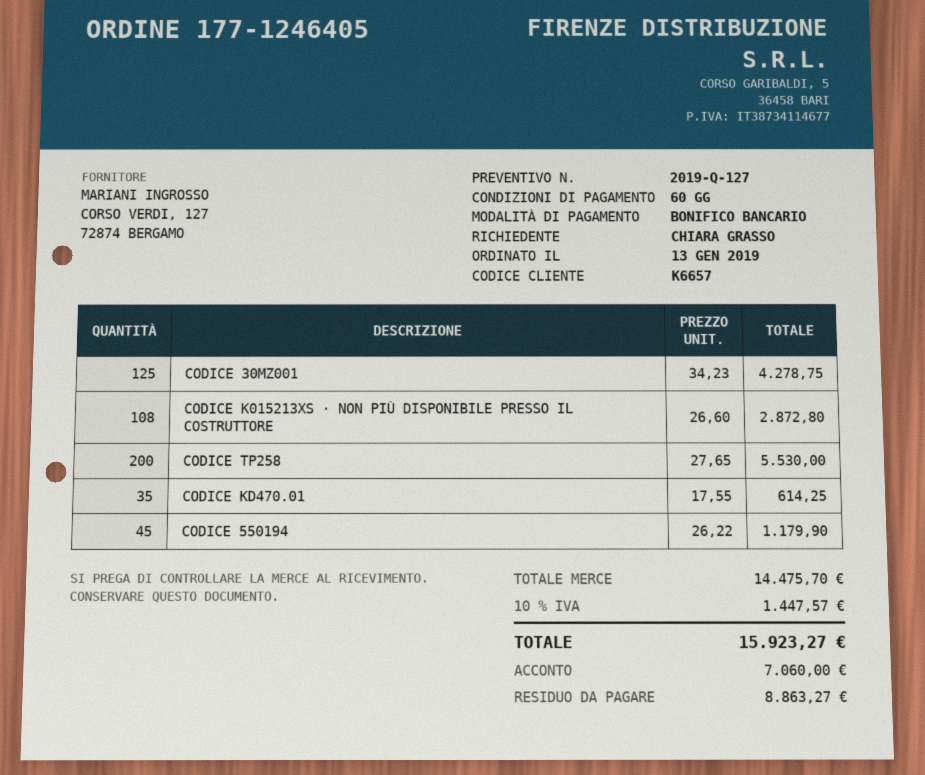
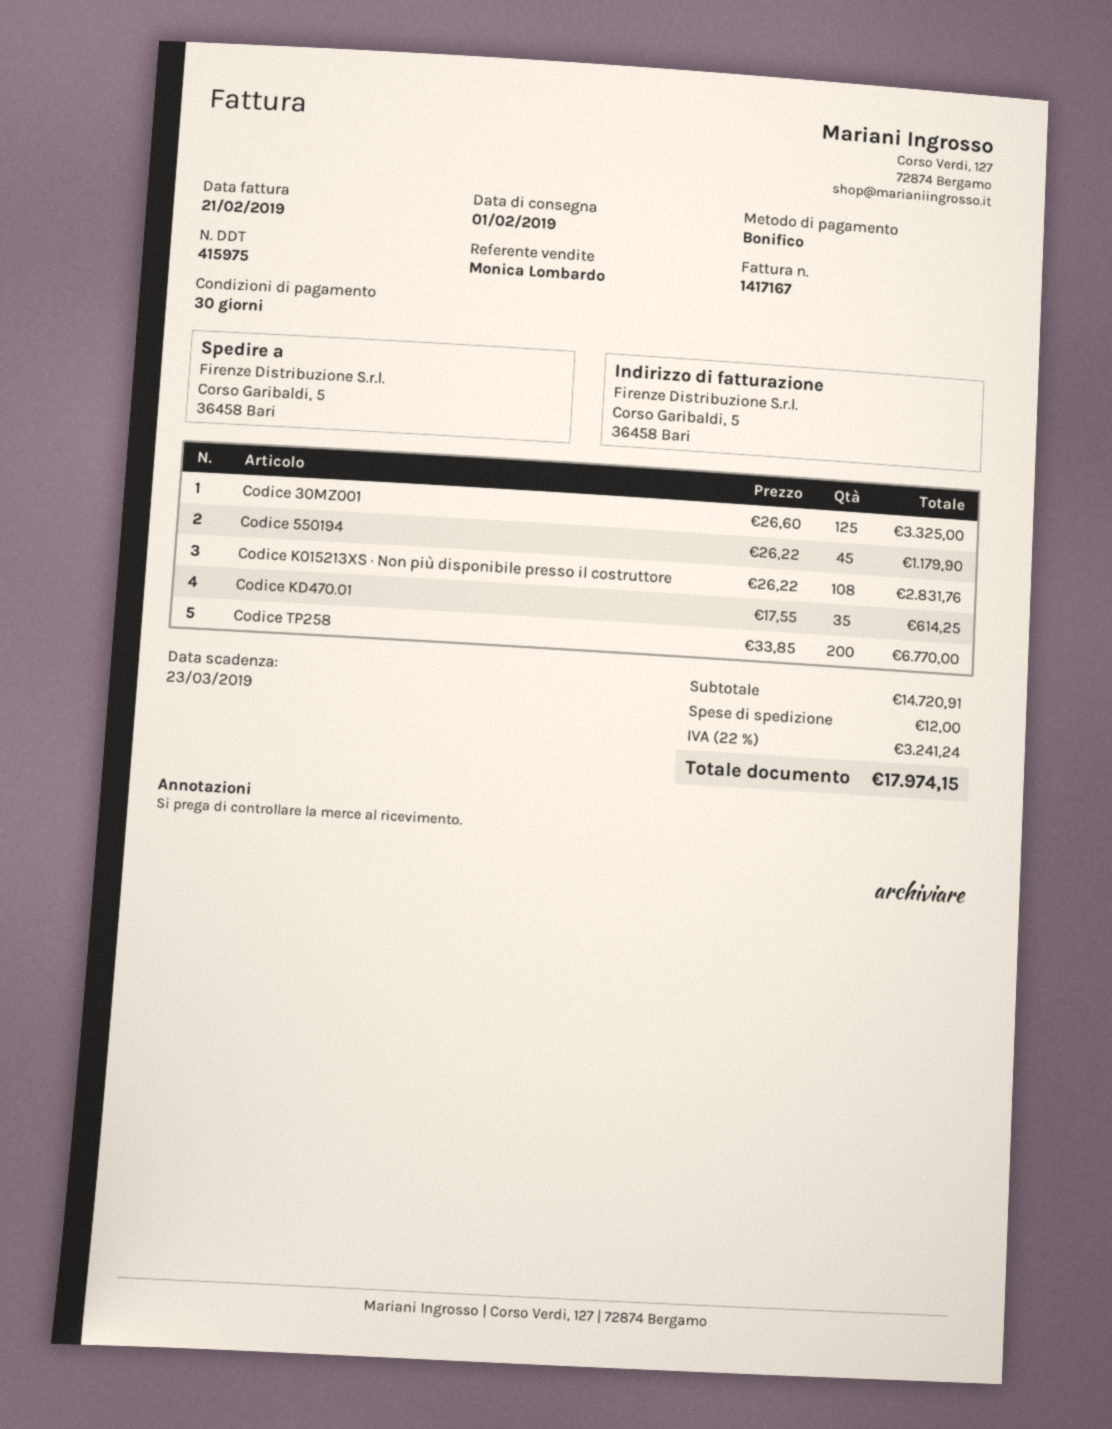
payment terms: 60 days -> 30 days
CODICE 30MZ001: 125 x 34.23 = 4278.75 -> 125 x 26.60 = 3325.00
CODICE K015213XS · NON PIÙ DISPONIBILE PRESSO IL COSTRUTTORE: 108 x 26.60 = 2872.80 -> 108 x 26.22 = 2831.76
CODICE TP258: 200 x 27.65 = 5530.00 -> 200 x 33.85 = 6770.00
subtotal: 14475.70 -> 14720.91
shipping: none -> 12.00
tax: 10% = 1447.57 -> 22% = 3241.24
total: 15923.27 -> 17974.15

